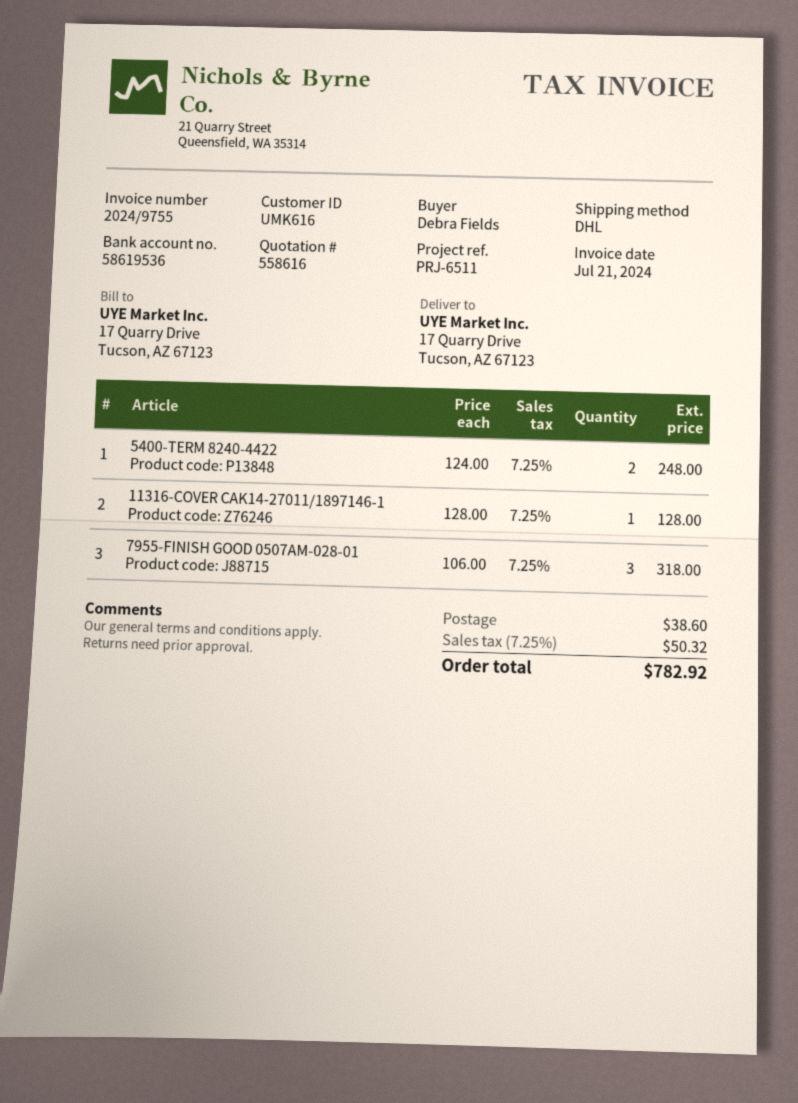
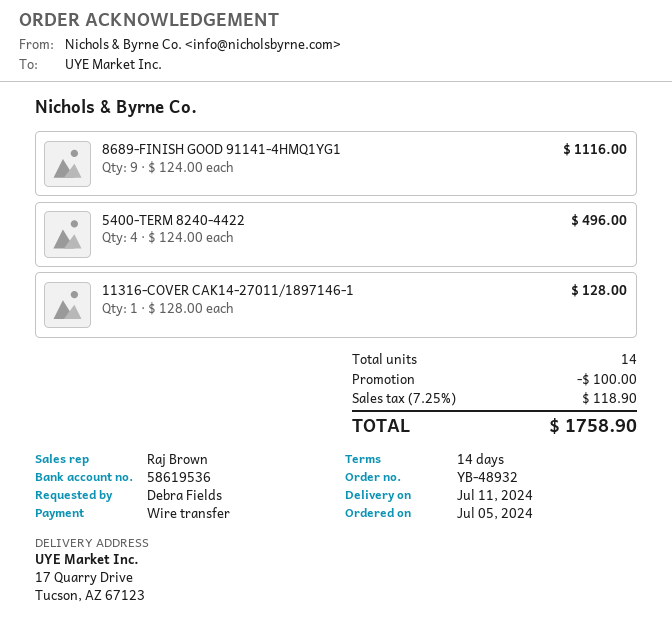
5400-TERM 8240-4422: 2 x 124.00 = 248.00 -> 4 x 124.00 = 496.00
7955-FINISH GOOD 0507AM-028-01: 3 x 106.00 = 318.00 -> none
8689-FINISH GOOD 91141-4HMQ1YG1: none -> 9 x 124.00 = 1116.00
discount: none -> 100.00
shipping: 38.60 -> none
tax: 7.25% = 50.32 -> 7.25% = 118.90
total: 782.92 -> 1758.90

